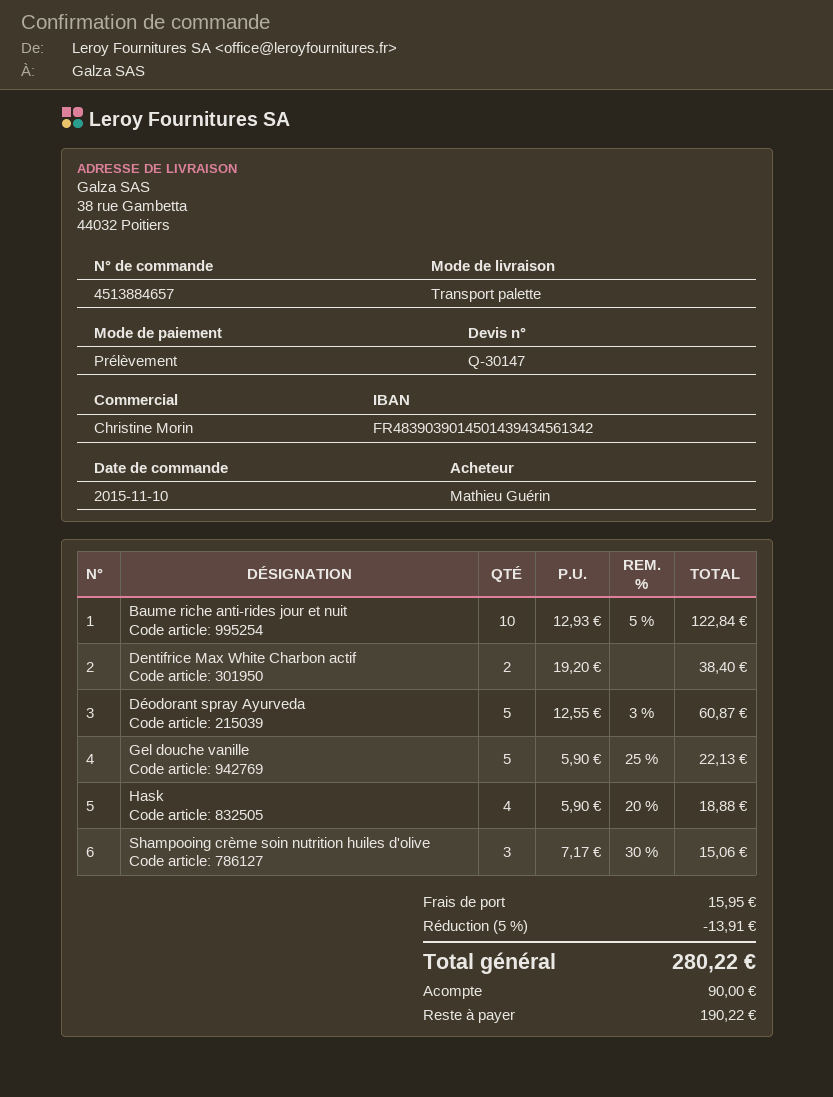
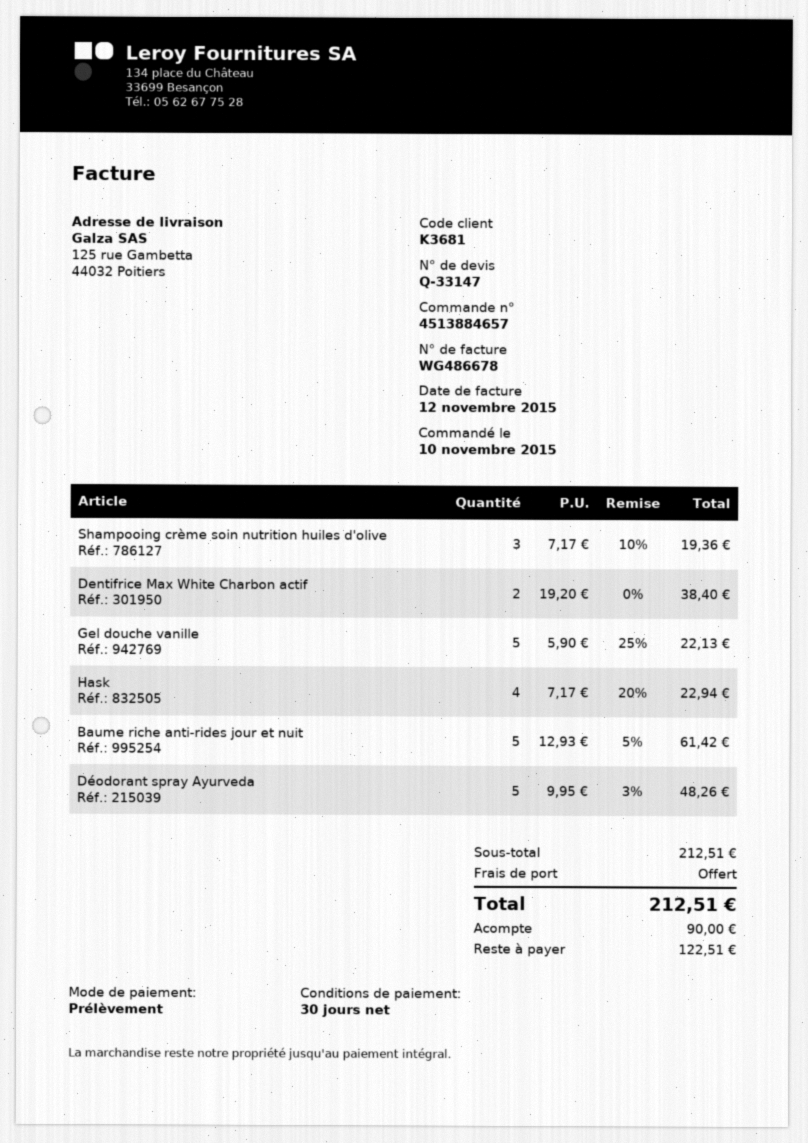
quote number: Q-30147 -> Q-33147
ship to: 38 rue Gambetta, 44032 Poitiers -> 125 rue Gambetta, 44032 Poitiers
Baume riche anti-rides jour et nuit: 10 x 12.93 - 5% = 122.84 -> 5 x 12.93 - 5% = 61.42
Déodorant spray Ayurveda: 5 x 12.55 - 3% = 60.87 -> 5 x 9.95 - 3% = 48.26
Hask: 4 x 5.90 - 20% = 18.88 -> 4 x 7.17 - 20% = 22.94
Shampooing crème soin nutrition huiles d'olive: 3 x 7.17 - 30% = 15.06 -> 3 x 7.17 - 10% = 19.36
discount: 5% = 13.91 -> none
shipping: 15.95 -> 0.00
total: 280.22 -> 212.51
balance: 190.22 -> 122.51

